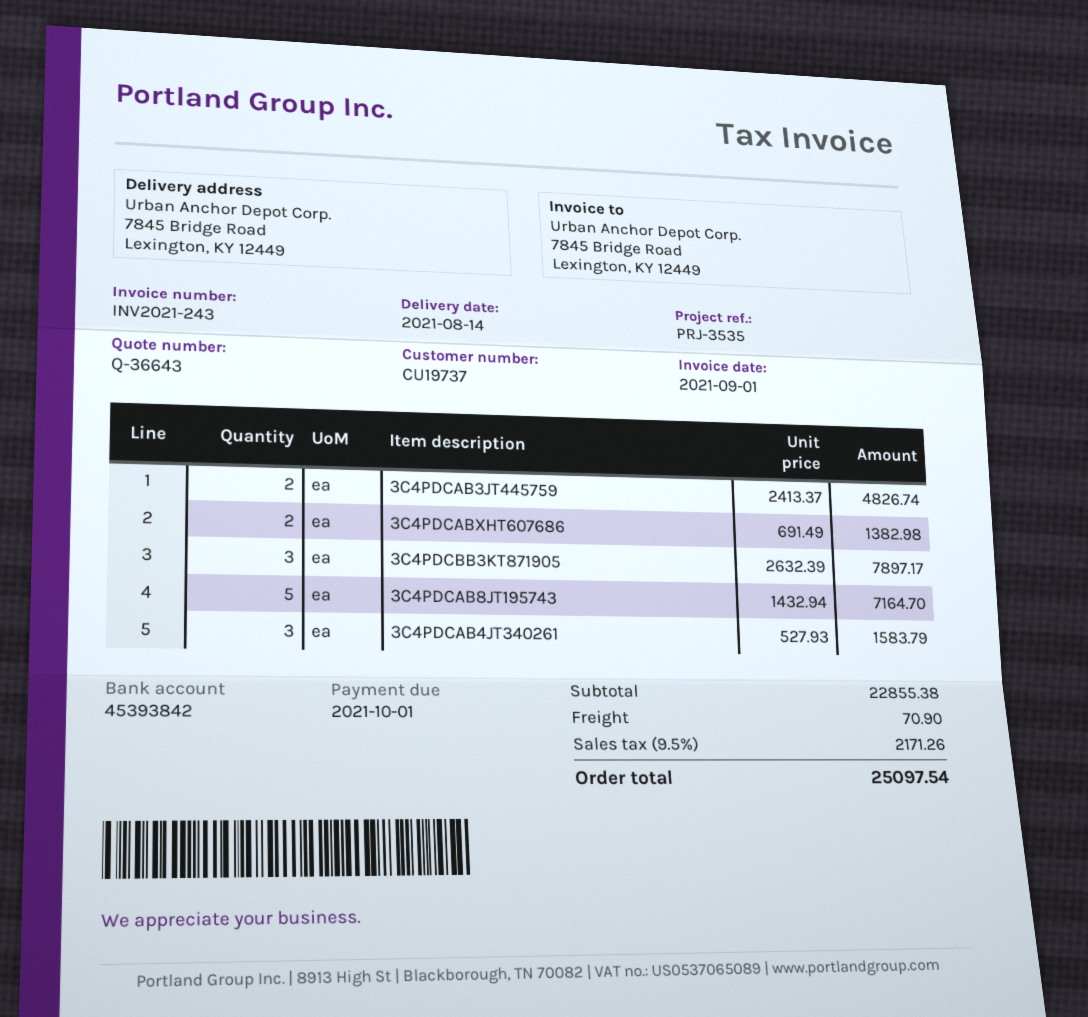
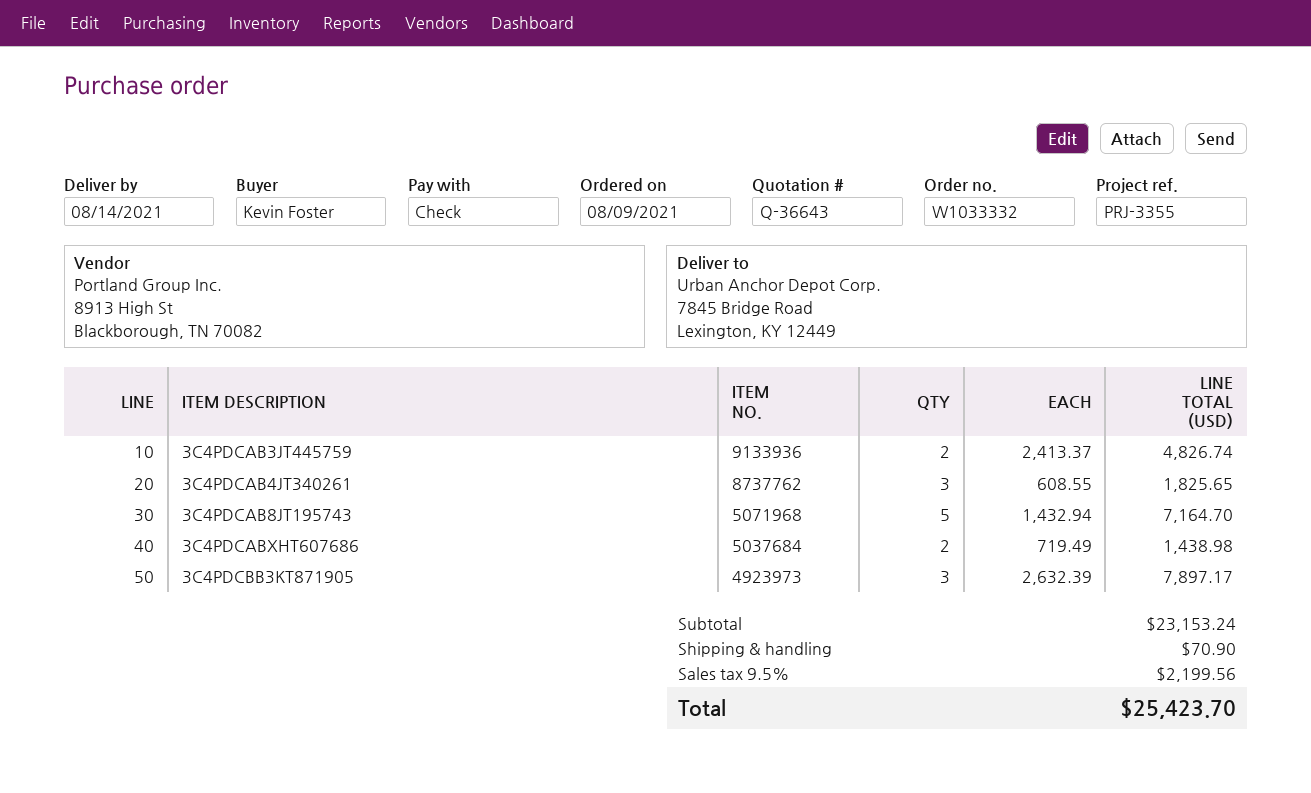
reference: PRJ-3535 -> PRJ-3355
3C4PDCABXHT607686: 2 x 691.49 = 1382.98 -> 2 x 719.49 = 1438.98
3C4PDCAB4JT340261: 3 x 527.93 = 1583.79 -> 3 x 608.55 = 1825.65
subtotal: 22855.38 -> 23153.24
tax: 9.5% = 2171.26 -> 9.5% = 2199.56
total: 25097.54 -> 25423.70

